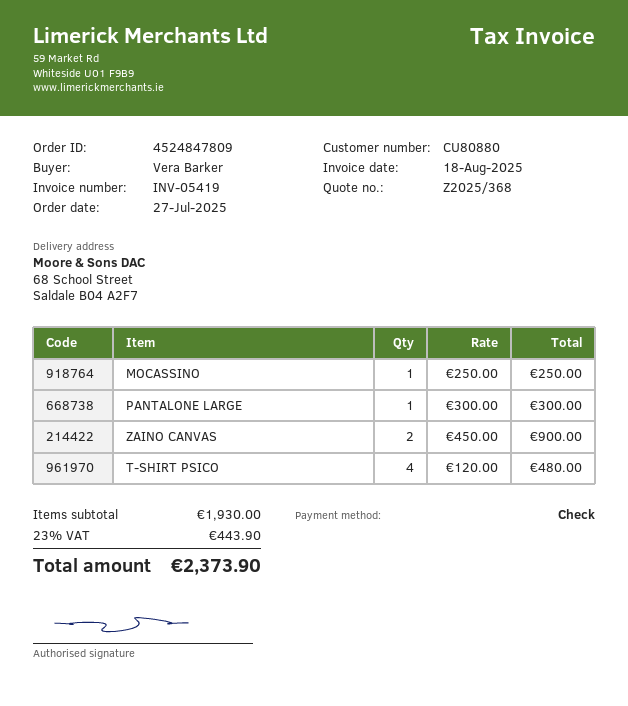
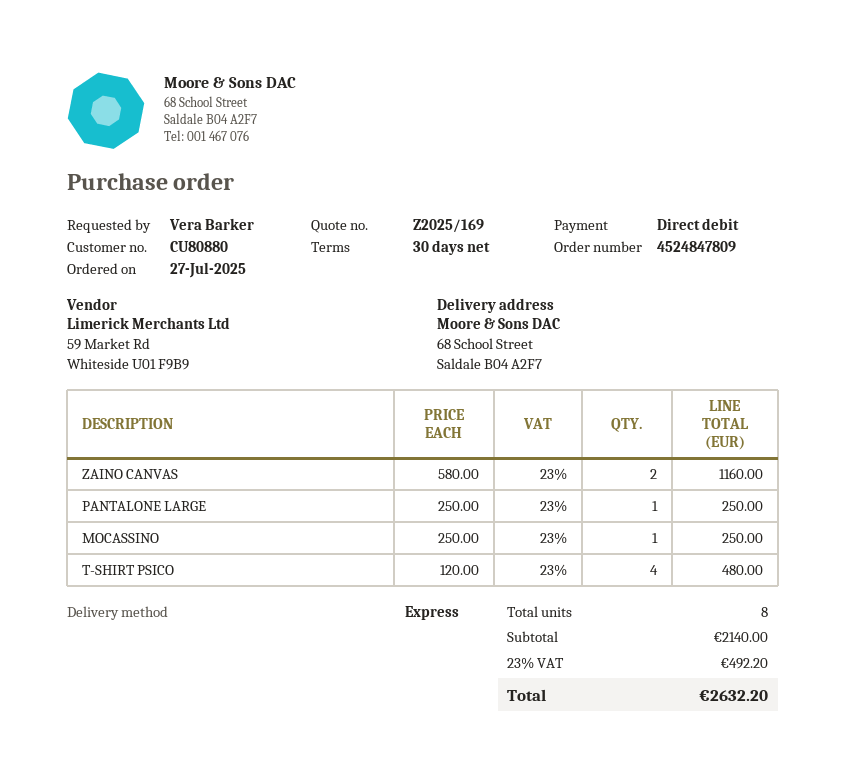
quote number: Z2025/368 -> Z2025/169
payment method: cheque -> direct debit
PANTALONE LARGE: 1 x 300.00 = 300.00 -> 1 x 250.00 = 250.00
ZAINO CANVAS: 2 x 450.00 = 900.00 -> 2 x 580.00 = 1160.00
subtotal: 1930.00 -> 2140.00
tax: 23% = 443.90 -> 23% = 492.20
total: 2373.90 -> 2632.20

